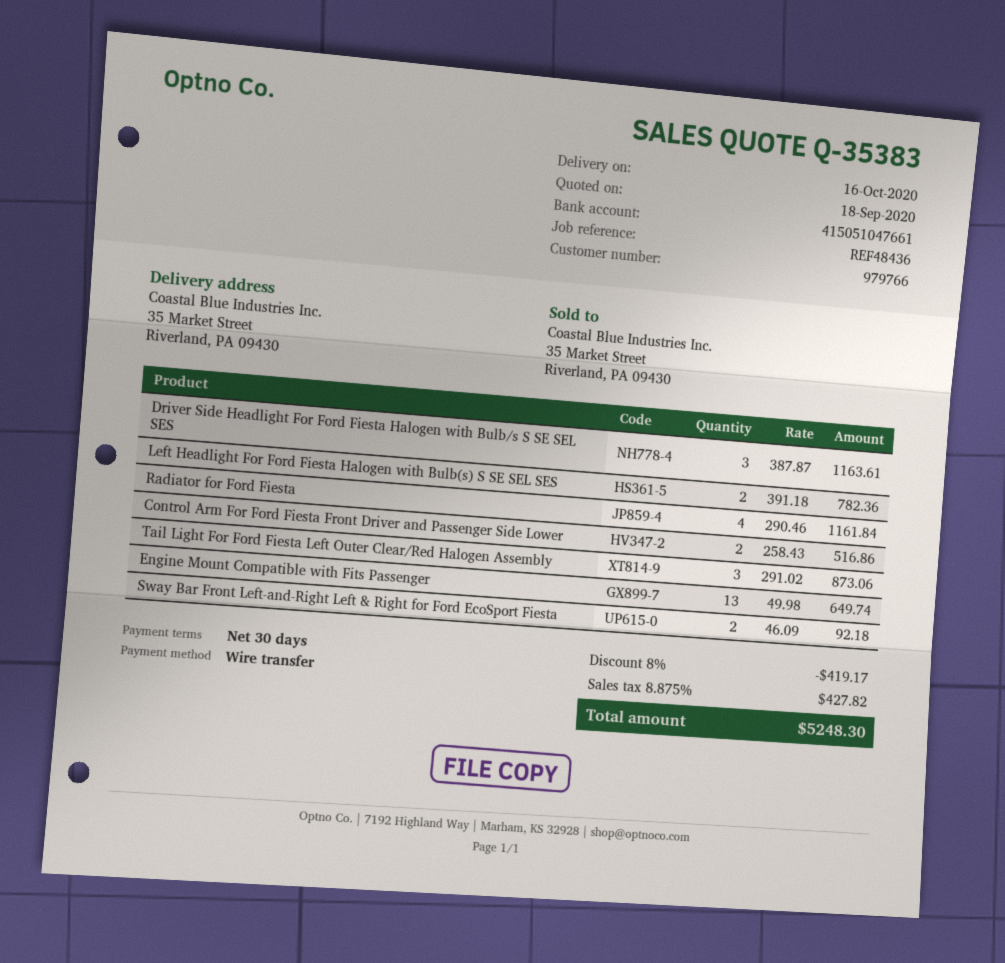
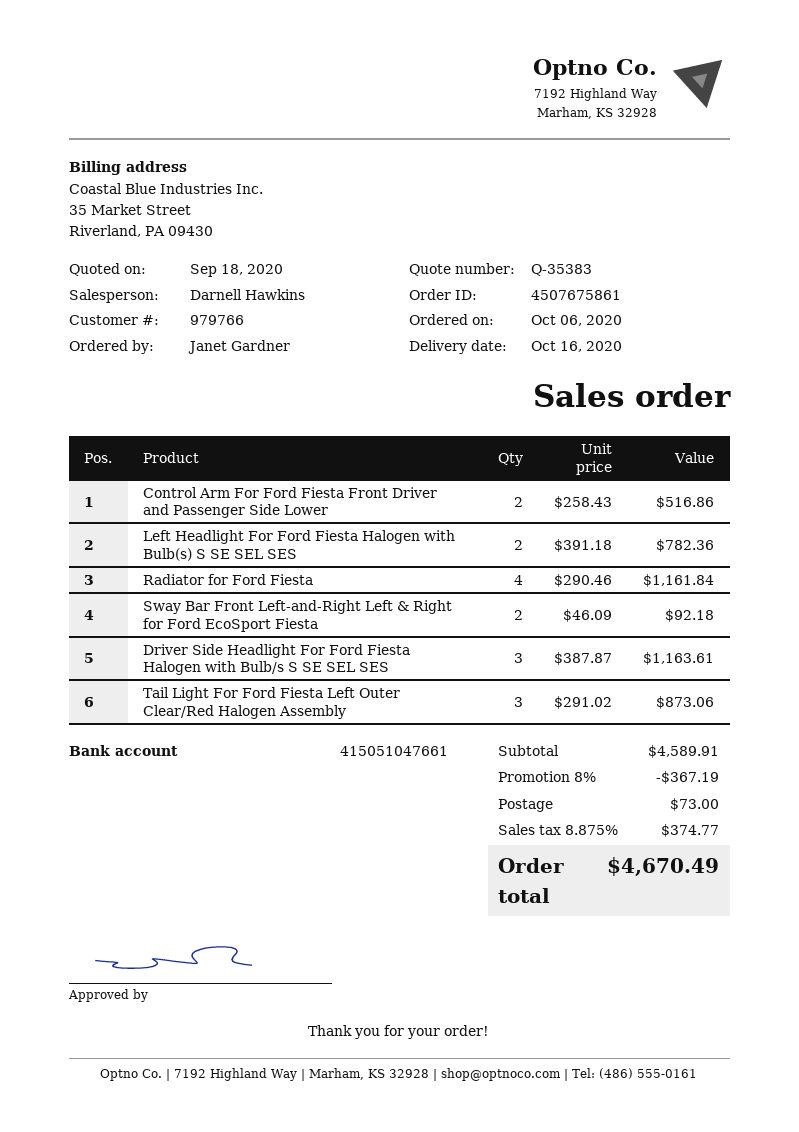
Engine Mount Compatible with Fits Passenger: 13 x 49.98 = 649.74 -> none
discount: 8% = 419.17 -> 8% = 367.19
shipping: none -> 73.00
tax: 8.875% = 427.82 -> 8.875% = 374.77
total: 5248.30 -> 4670.49

